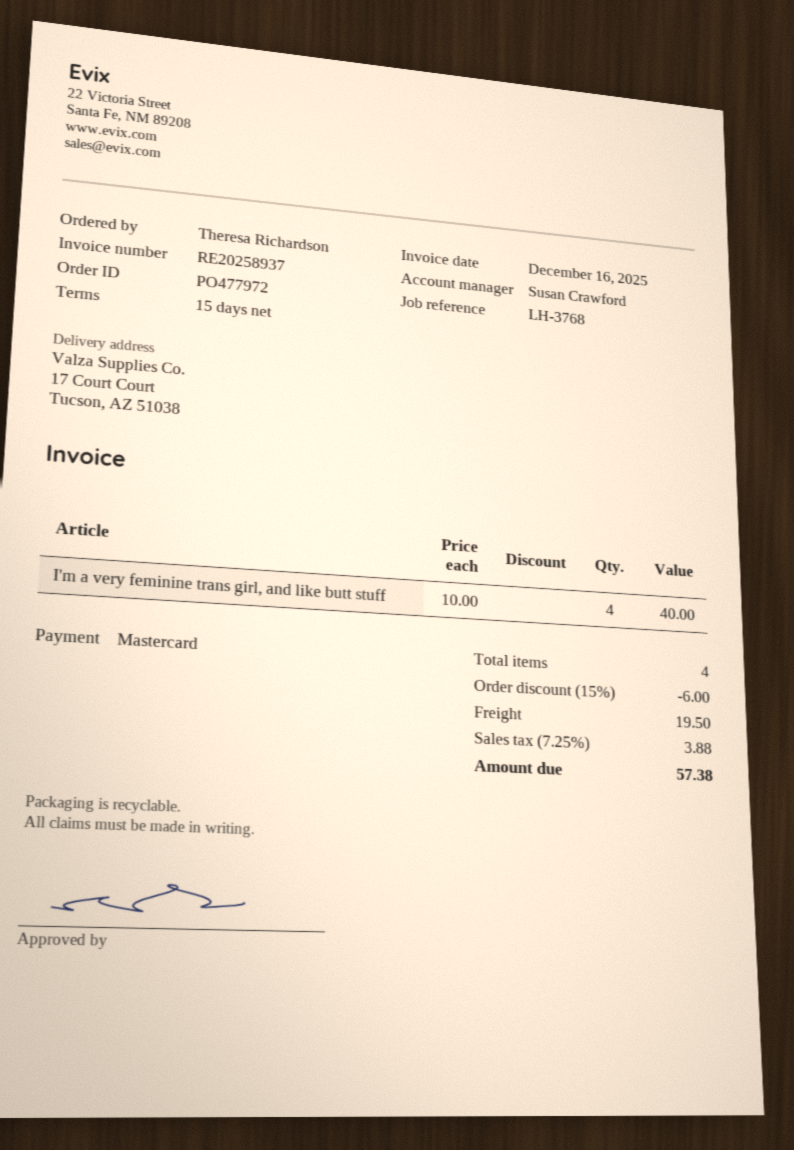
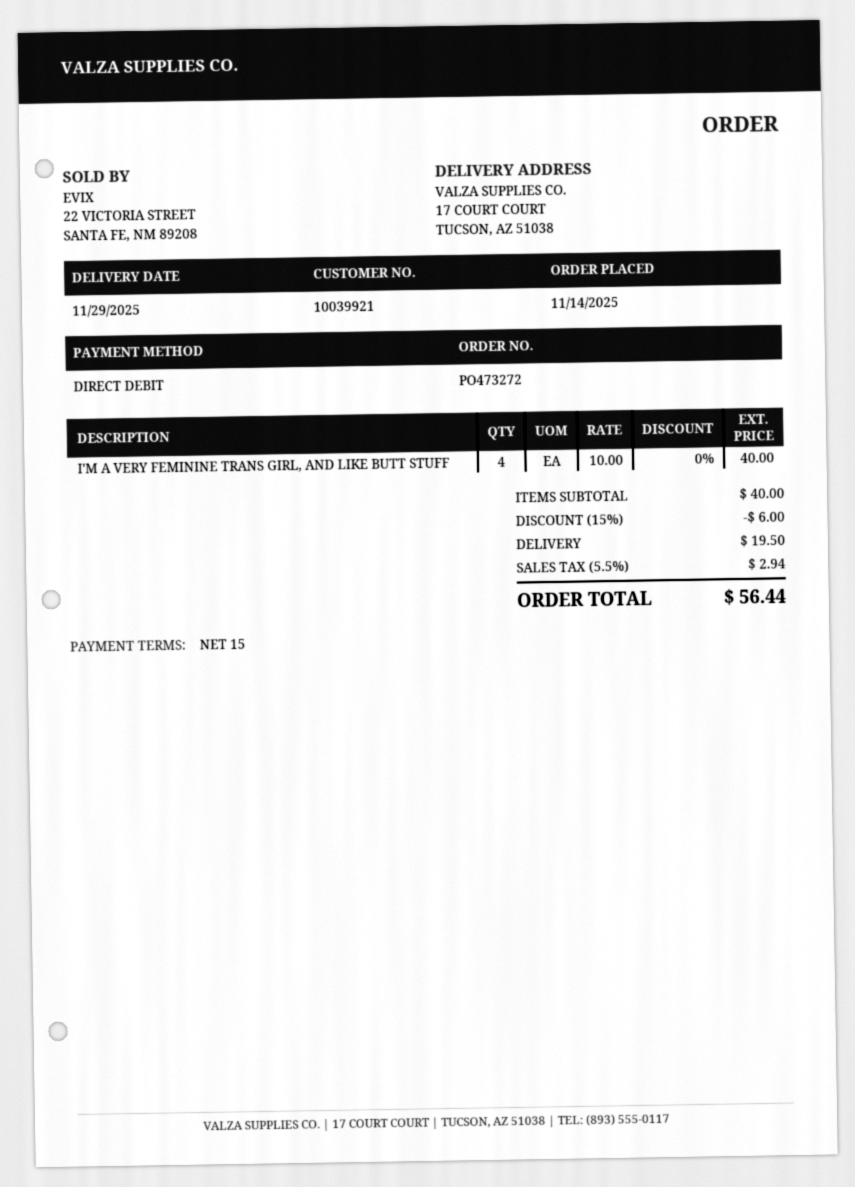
order number: PO477972 -> PO473272
payment method: Mastercard -> direct debit
tax: 7.25% = 3.88 -> 5.5% = 2.94
total: 57.38 -> 56.44

